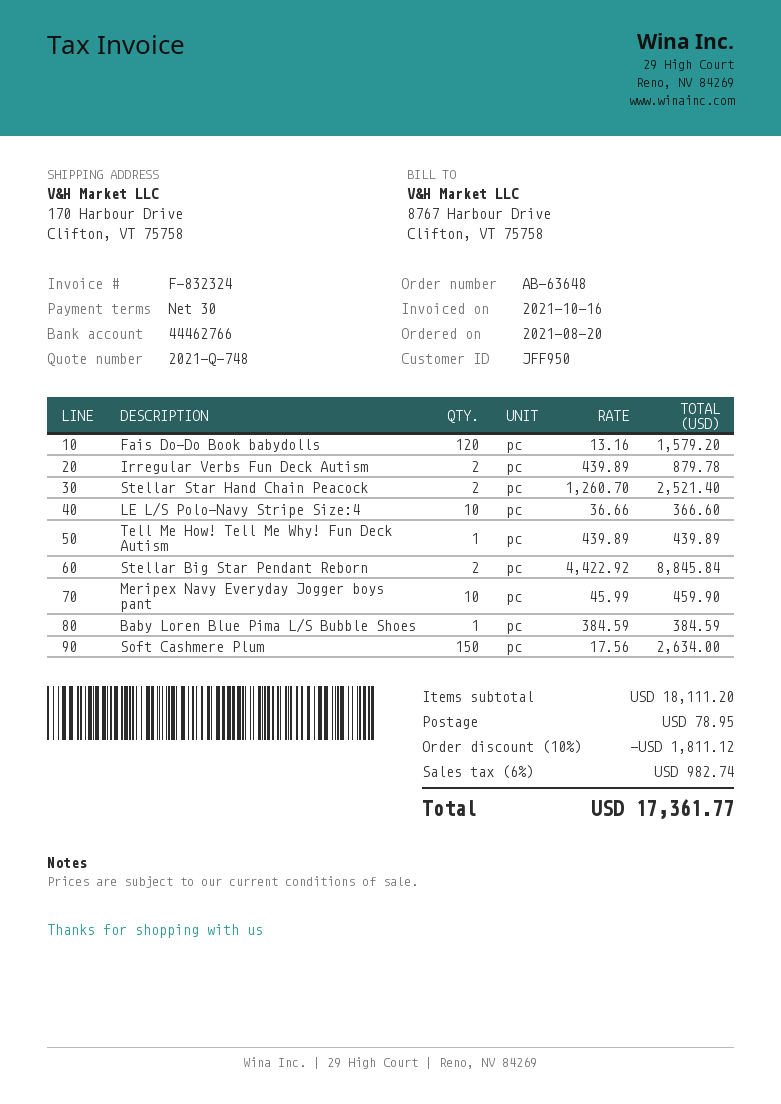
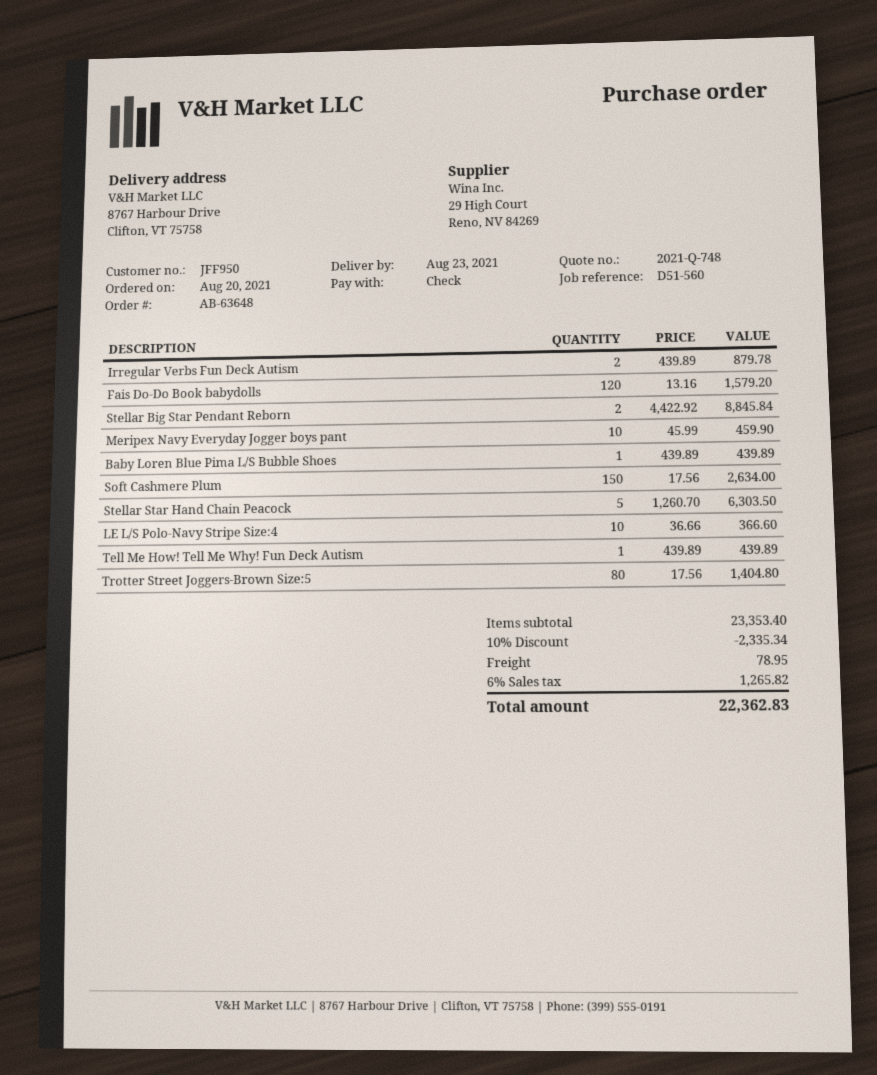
ship to: 170 Harbour Drive, Clifton, VT 75758 -> 8767 Harbour Drive, Clifton, VT 75758
Stellar Star Hand Chain Peacock: 2 x 1260.70 = 2521.40 -> 5 x 1260.70 = 6303.50
Baby Loren Blue Pima L/S Bubble Shoes: 1 x 384.59 = 384.59 -> 1 x 439.89 = 439.89
Trotter Street Joggers-Brown Size:5: none -> 80 x 17.56 = 1404.80
subtotal: 18111.20 -> 23353.40
discount: 10% = 1811.12 -> 10% = 2335.34
tax: 6% = 982.74 -> 6% = 1265.82
total: 17361.77 -> 22362.83

